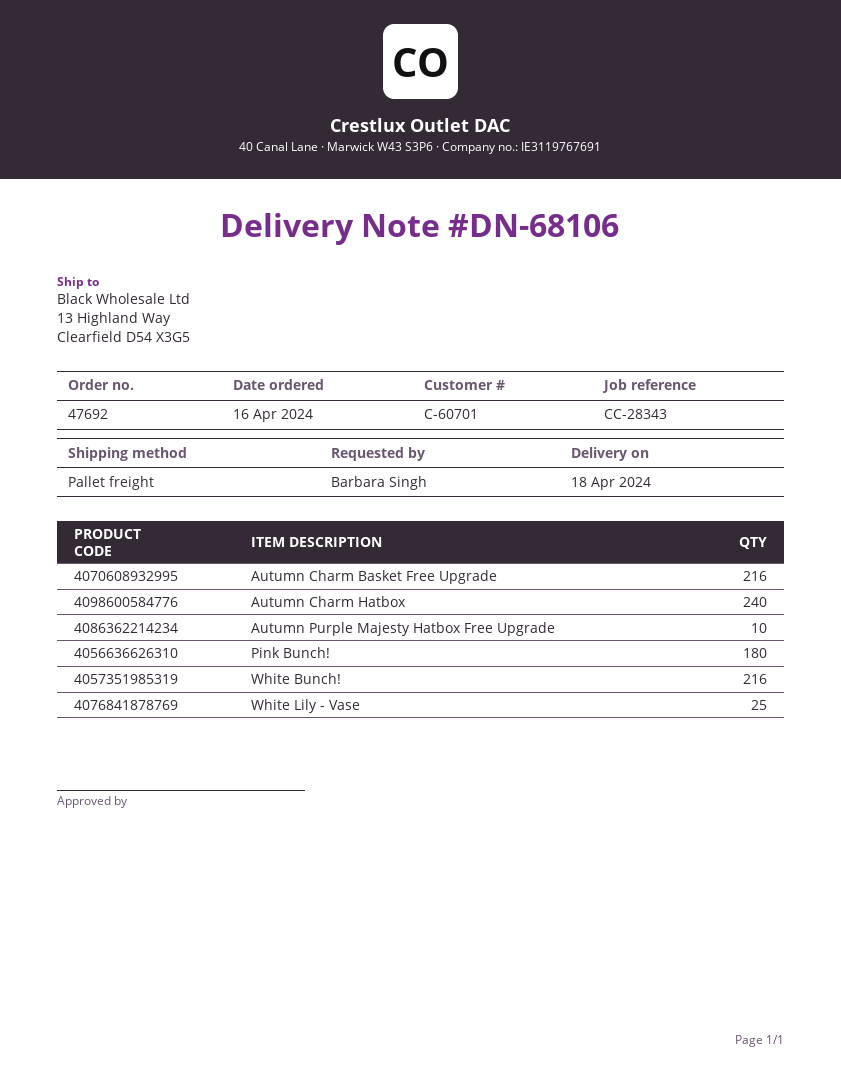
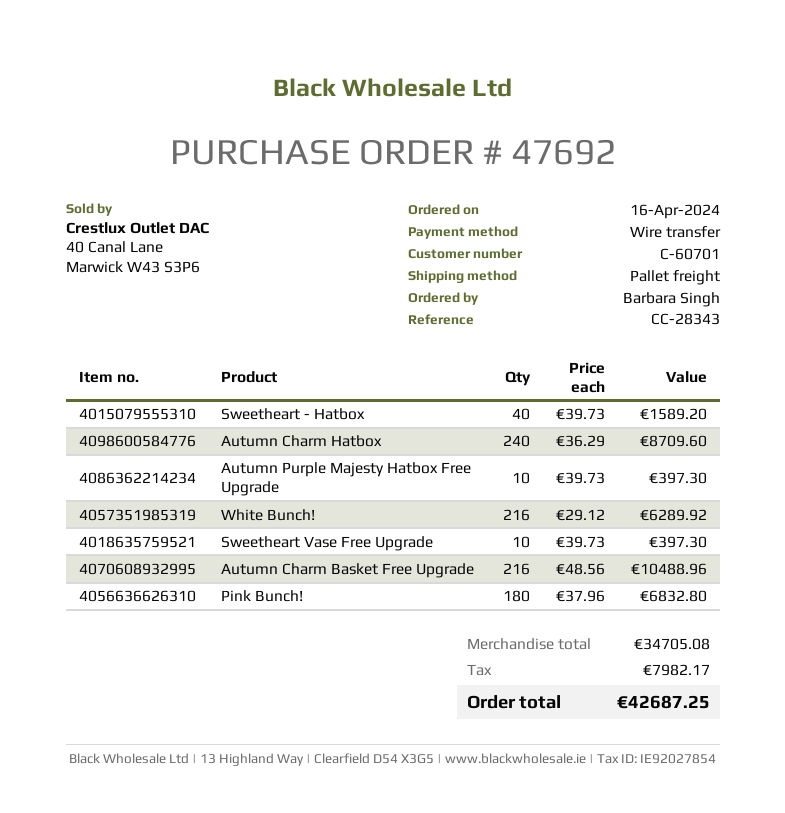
White Lily - Vase: 25 -> none
Sweetheart - Hatbox: none -> 40
Sweetheart Vase Free Upgrade: none -> 10

